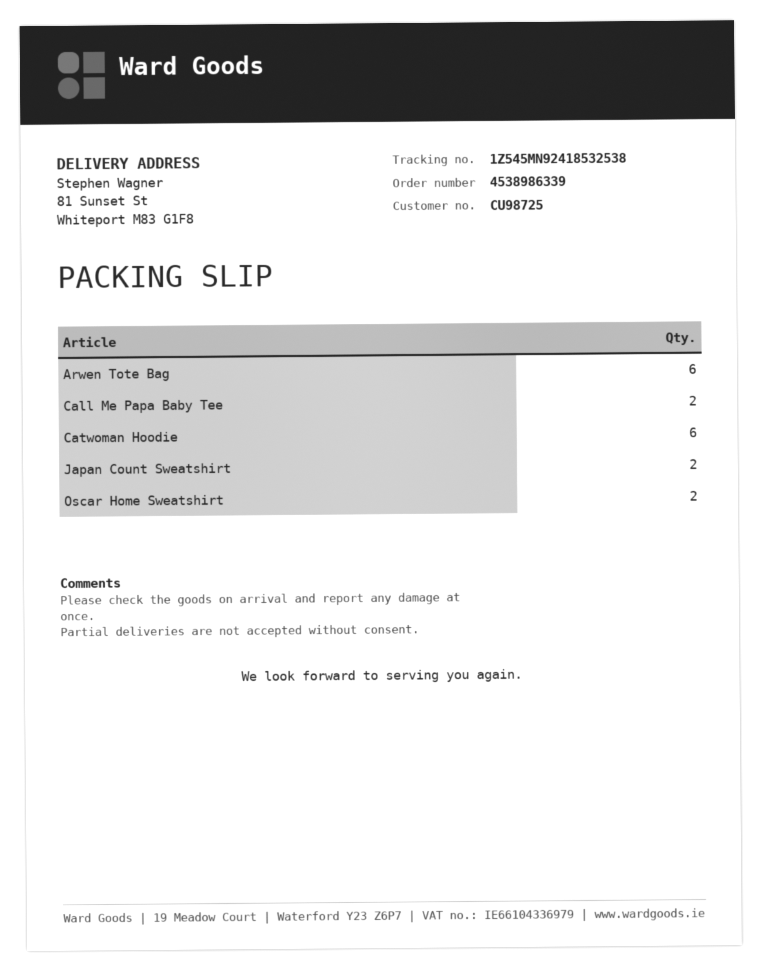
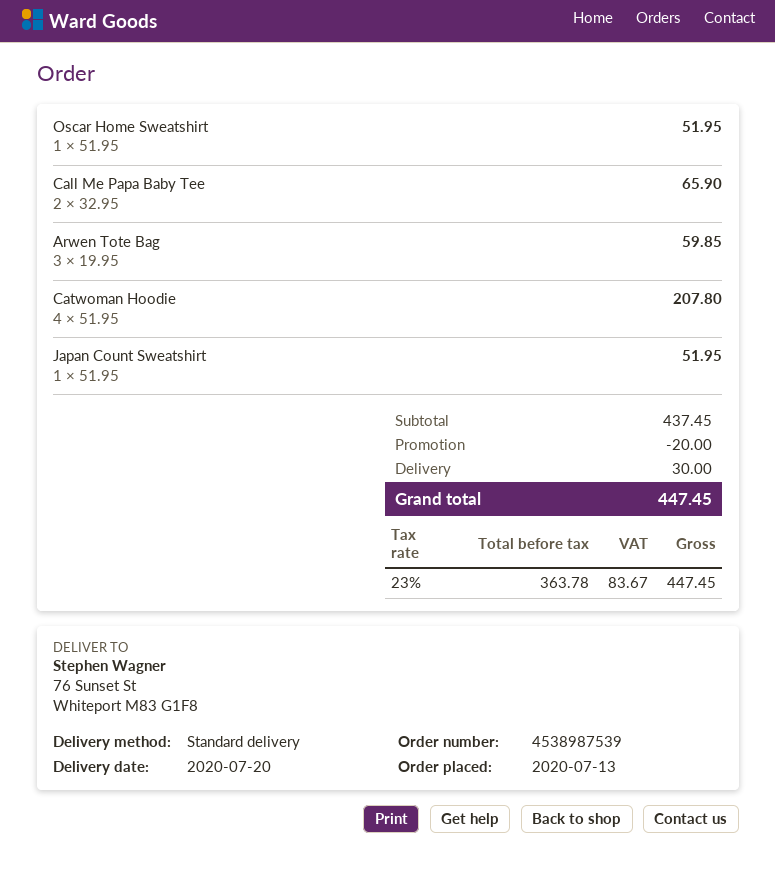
order number: 4538986339 -> 4538987539
ship to: 81 Sunset St, Whiteport M83 G1F8 -> 76 Sunset St, Whiteport M83 G1F8
Arwen Tote Bag: 6 -> 3
Catwoman Hoodie: 6 -> 4
Japan Count Sweatshirt: 2 -> 1
Oscar Home Sweatshirt: 2 -> 1

